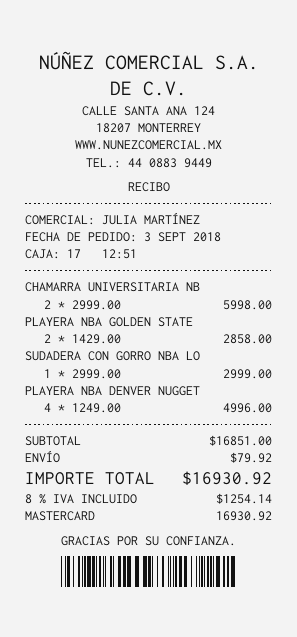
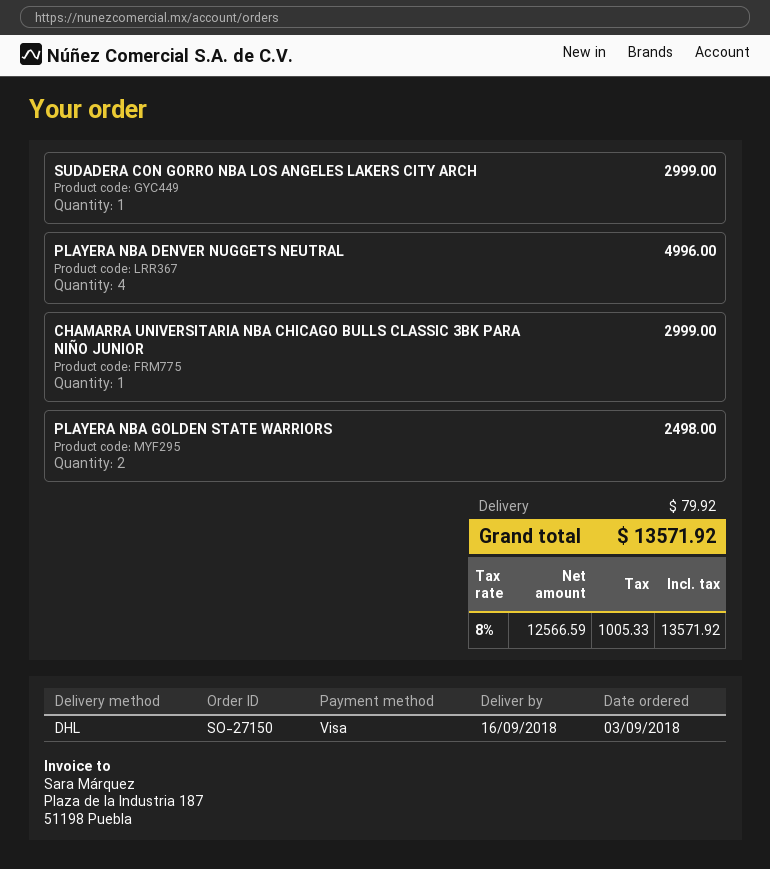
payment method: Mastercard -> Visa
CHAMARRA UNIVERSITARIA NB: 2 for 5998.00 -> 1 for 2999.00
PLAYERA NBA GOLDEN STATE: 2 for 2858.00 -> 2 for 2498.00
tax: 8% = 1254.14 -> 8% = 1005.33
total: 16930.92 -> 13571.92

